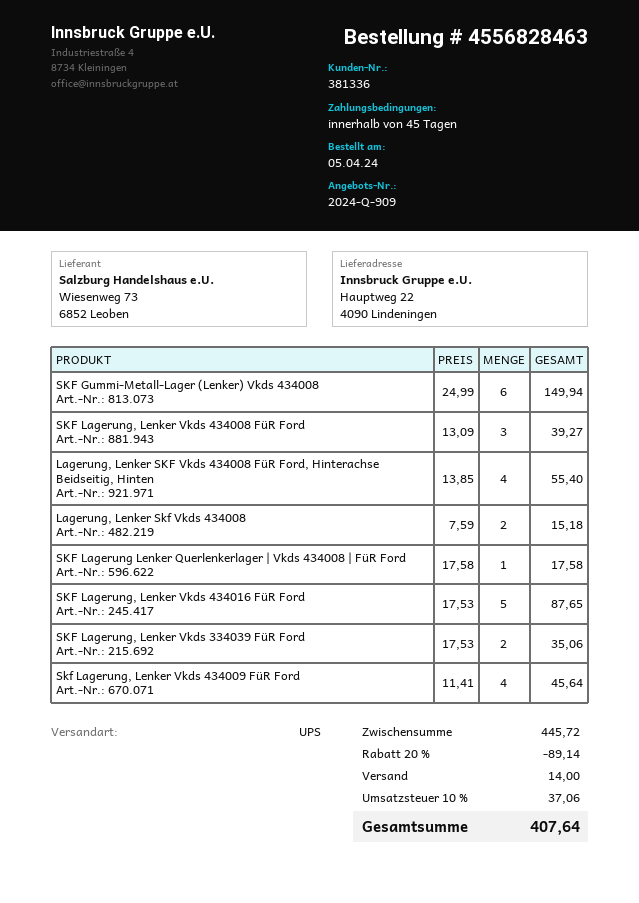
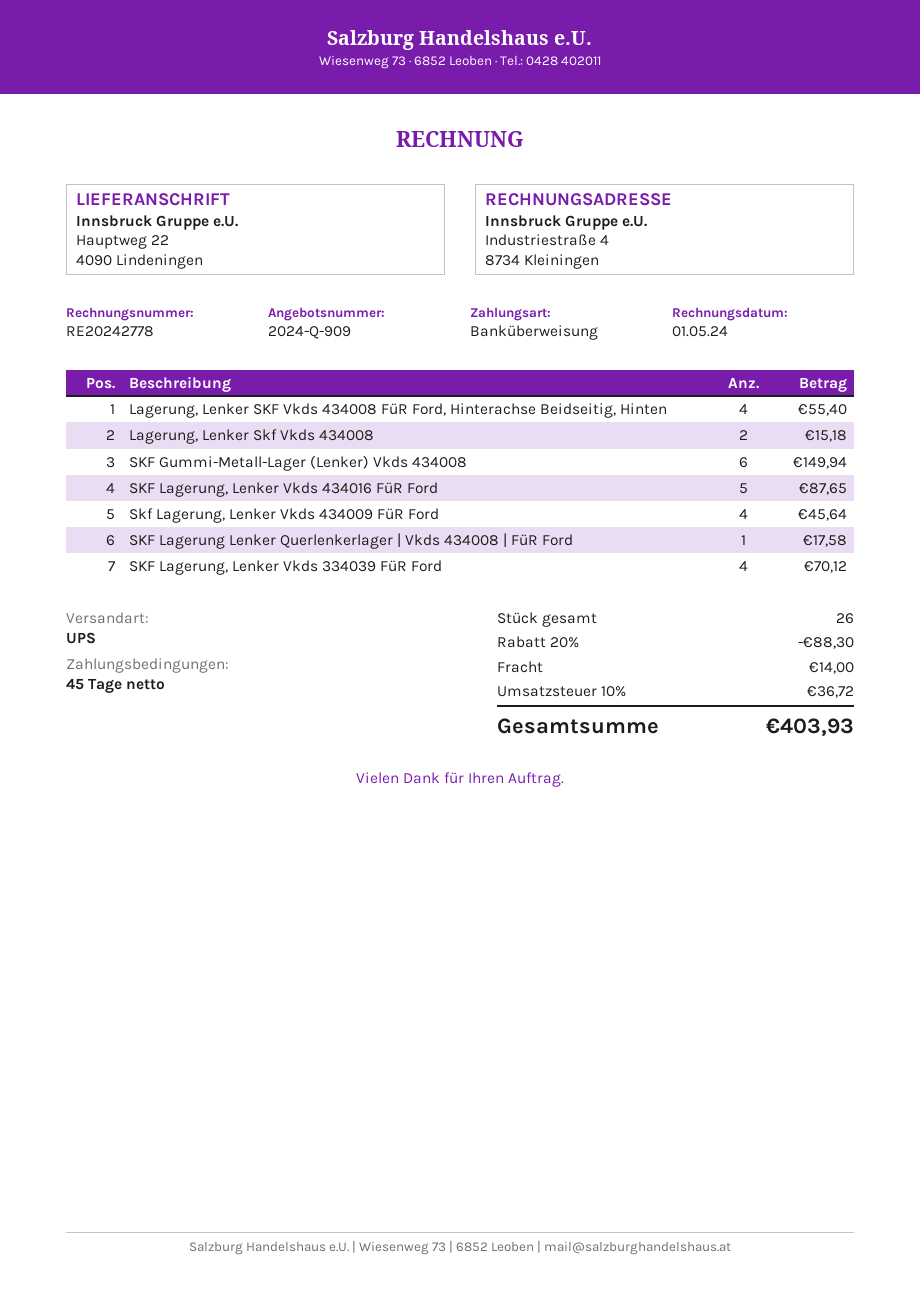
SKF Lagerung, Lenker Vkds 434008 FüR Ford: 3 for 39.27 -> none
SKF Lagerung, Lenker Vkds 334039 FüR Ford: 2 for 35.06 -> 4 for 70.12
discount: 20% = 89.14 -> 20% = 88.30
tax: 10% = 37.06 -> 10% = 36.72
total: 407.64 -> 403.93

